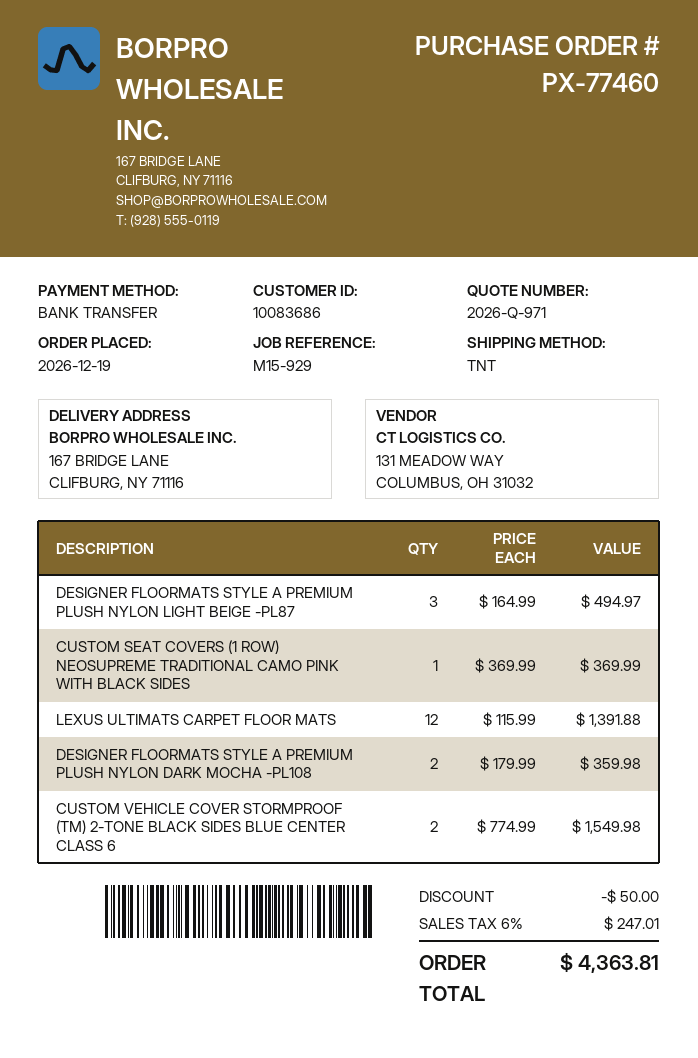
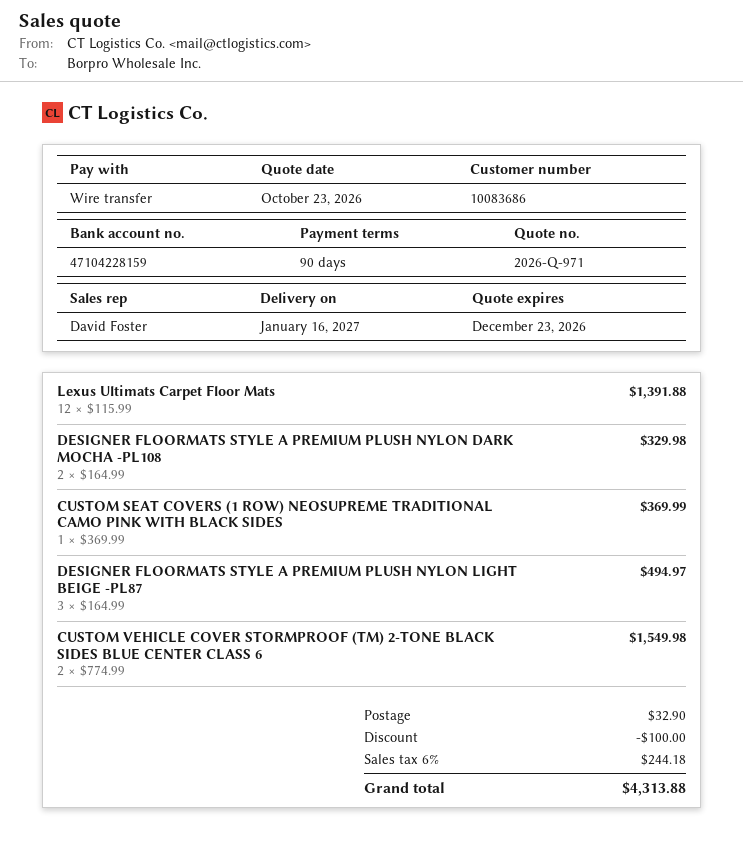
DESIGNER FLOORMATS STYLE A PREMIUM PLUSH NYLON DARK MOCHA -PL108: 2 x 179.99 = 359.98 -> 2 x 164.99 = 329.98
discount: 50.00 -> 100.00
shipping: none -> 32.90
tax: 6% = 247.01 -> 6% = 244.18
total: 4363.81 -> 4313.88

